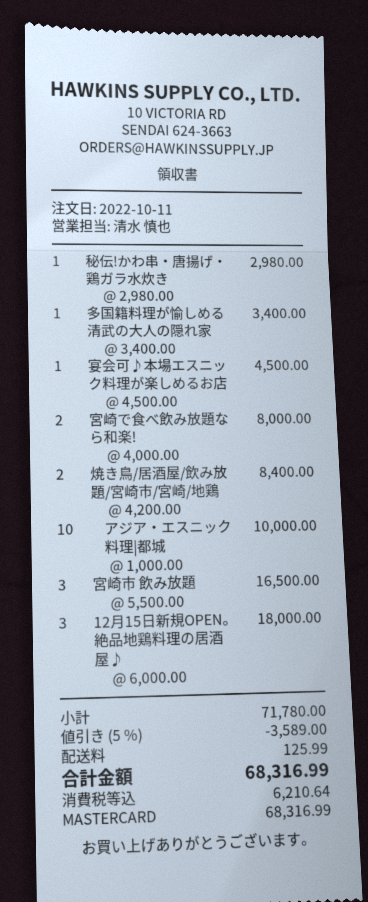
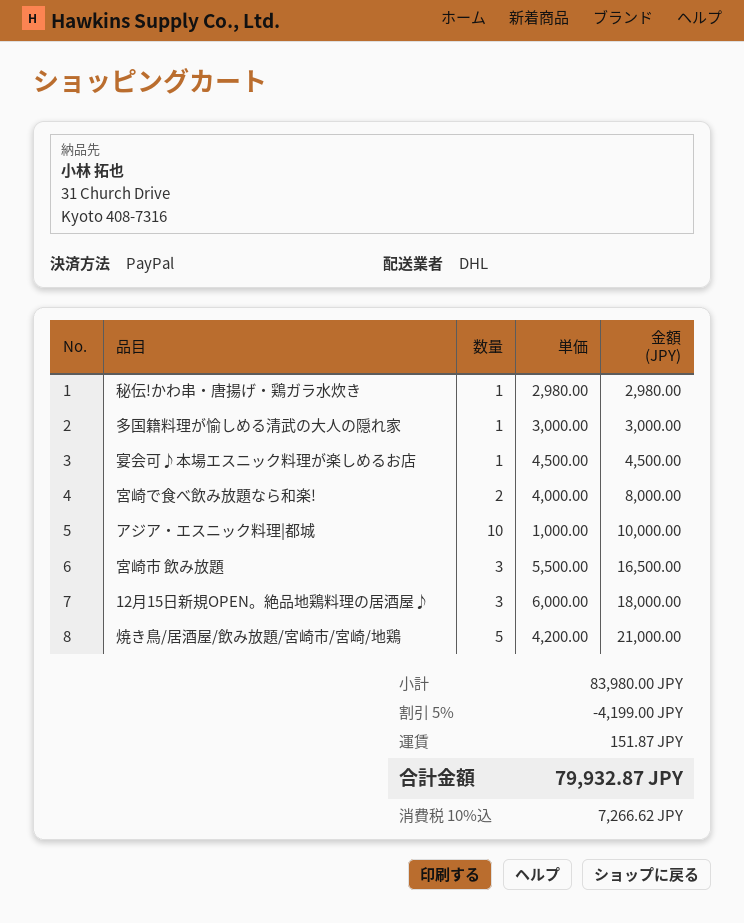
payment method: Mastercard -> PayPal
多国籍料理が愉しめる清武の大人の隠れ家: 1 x 3400.00 = 3400.00 -> 1 x 3000.00 = 3000.00
焼き鳥/居酒屋/飲み放題/宮崎市/宮崎/地鶏: 2 x 4200.00 = 8400.00 -> 5 x 4200.00 = 21000.00
subtotal: 71780.00 -> 83980.00
discount: 5% = 3589.00 -> 5% = 4199.00
shipping: 125.99 -> 151.87
tax: 6210.64 -> 7266.62
total: 68316.99 -> 79932.87

